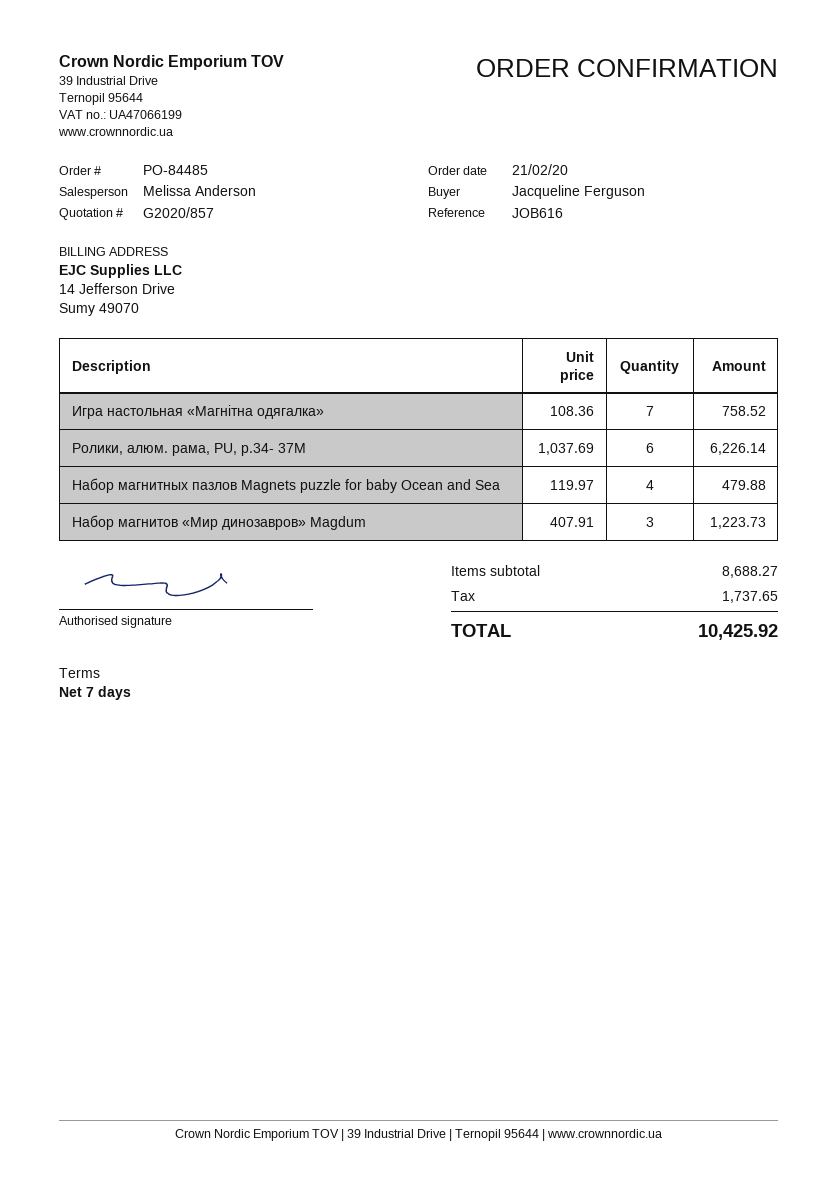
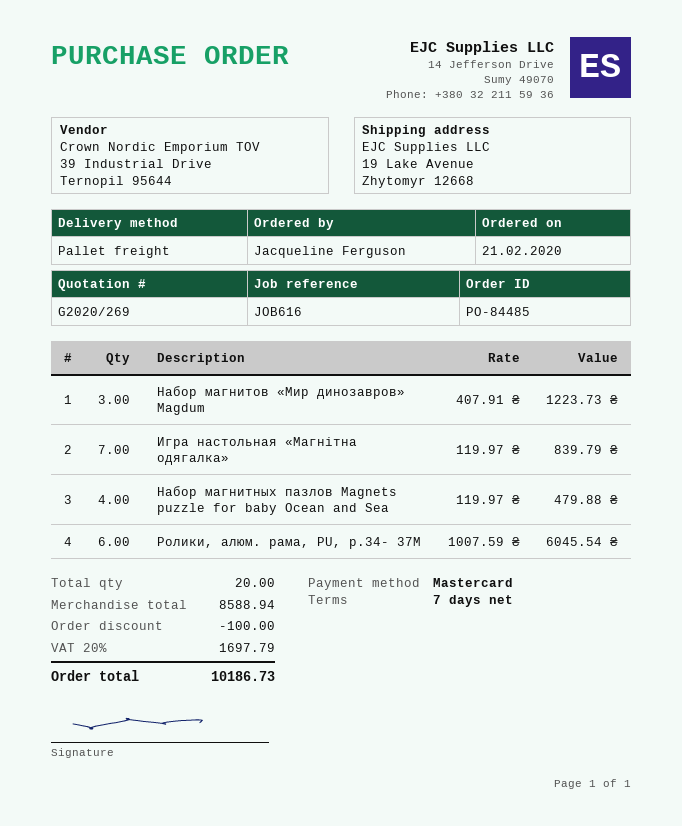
quote number: G2020/857 -> G2020/269
Игра настольная «Магнітна одягалка»: 7 x 108.36 = 758.52 -> 7 x 119.97 = 839.79
Ролики, алюм. рама, PU, р.34- 37М: 6 x 1037.69 = 6226.14 -> 6 x 1007.59 = 6045.54
subtotal: 8688.27 -> 8588.94
discount: none -> 100.00
tax: 1737.65 -> 1697.79
total: 10425.92 -> 10186.73

